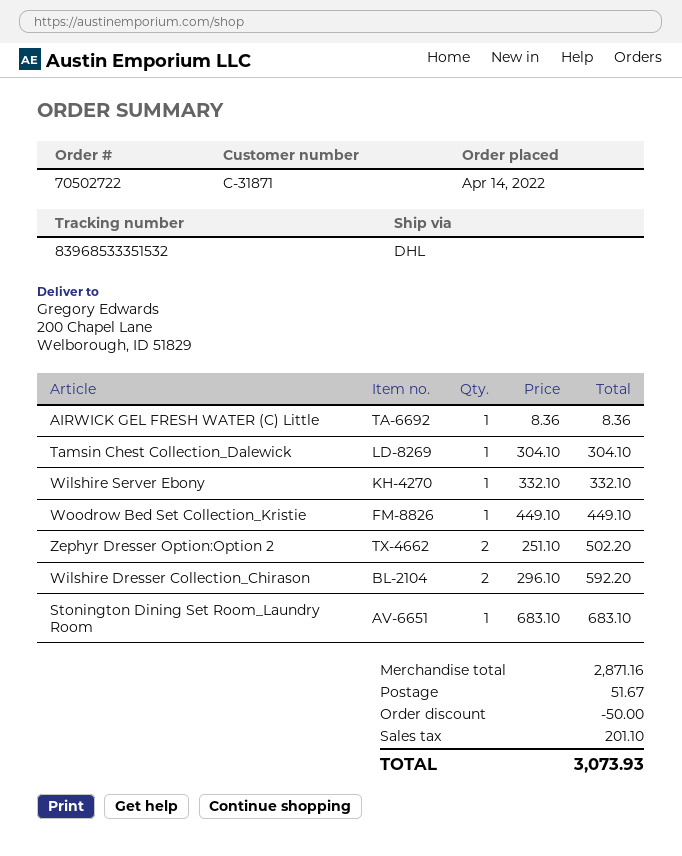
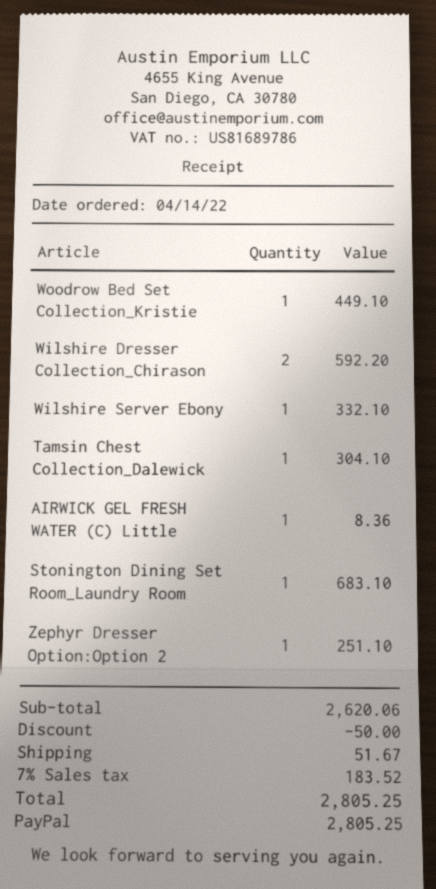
Zephyr Dresser Option:Option 2: 2 for 502.20 -> 1 for 251.10
subtotal: 2871.16 -> 2620.06
tax: 201.10 -> 183.52
total: 3073.93 -> 2805.25

